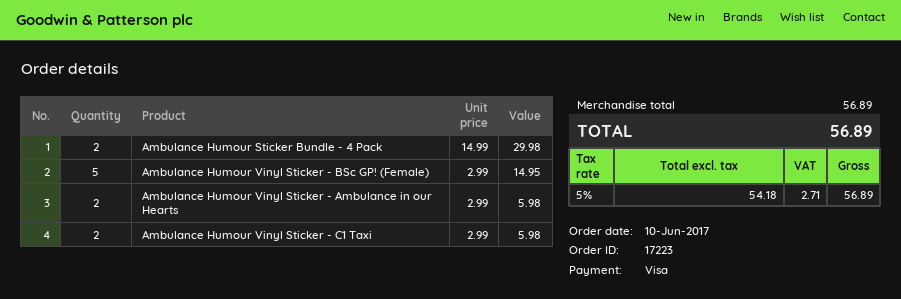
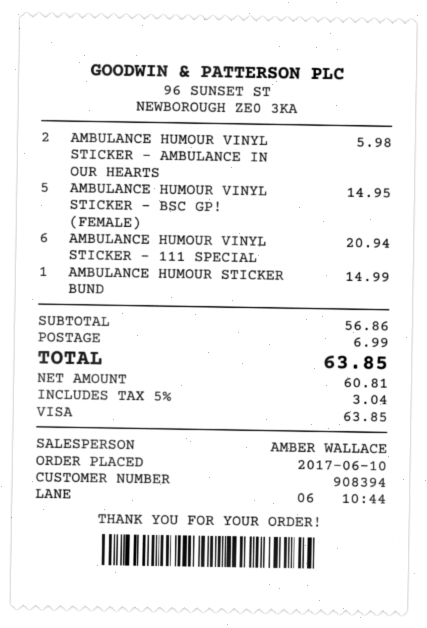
Ambulance Humour Sticker Bundle - 4 Pack: 2 for 29.98 -> 1 for 14.99
Ambulance Humour Vinyl Sticker - C1 Taxi: 2 for 5.98 -> none
AMBULANCE HUMOUR VINYL STICKER - 111 SPECIAL: none -> 6 for 20.94
subtotal: 56.89 -> 56.86
shipping: none -> 6.99
net: 54.18 -> 60.81
tax: 5% = 2.71 -> 5% = 3.04
total: 56.89 -> 63.85

